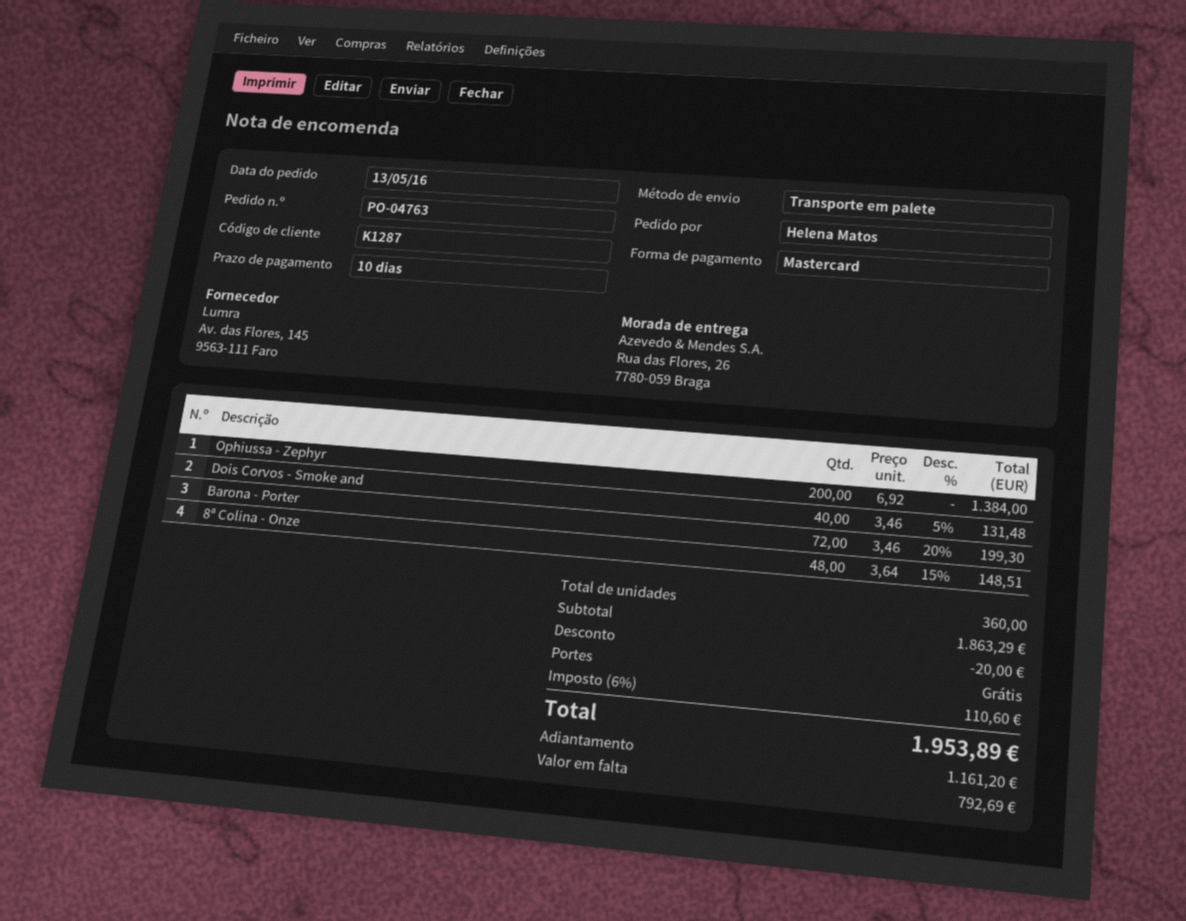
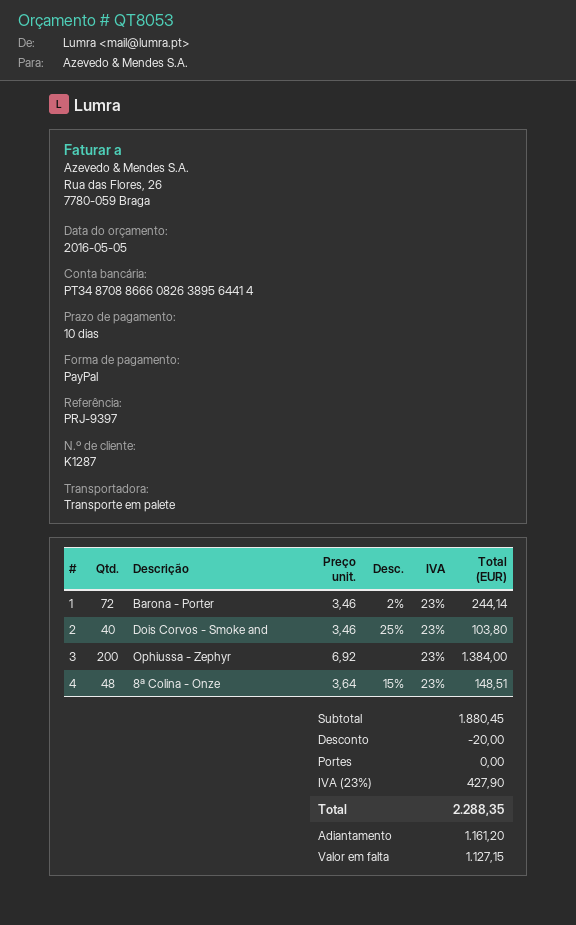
payment method: Mastercard -> PayPal
Dois Corvos - Smoke and: 40 x 3.46 - 5% = 131.48 -> 40 x 3.46 - 25% = 103.80
Barona - Porter: 72 x 3.46 - 20% = 199.30 -> 72 x 3.46 - 2% = 244.14
subtotal: 1863.29 -> 1880.45
tax: 6% = 110.60 -> 23% = 427.90
total: 1953.89 -> 2288.35
balance: 792.69 -> 1127.15

